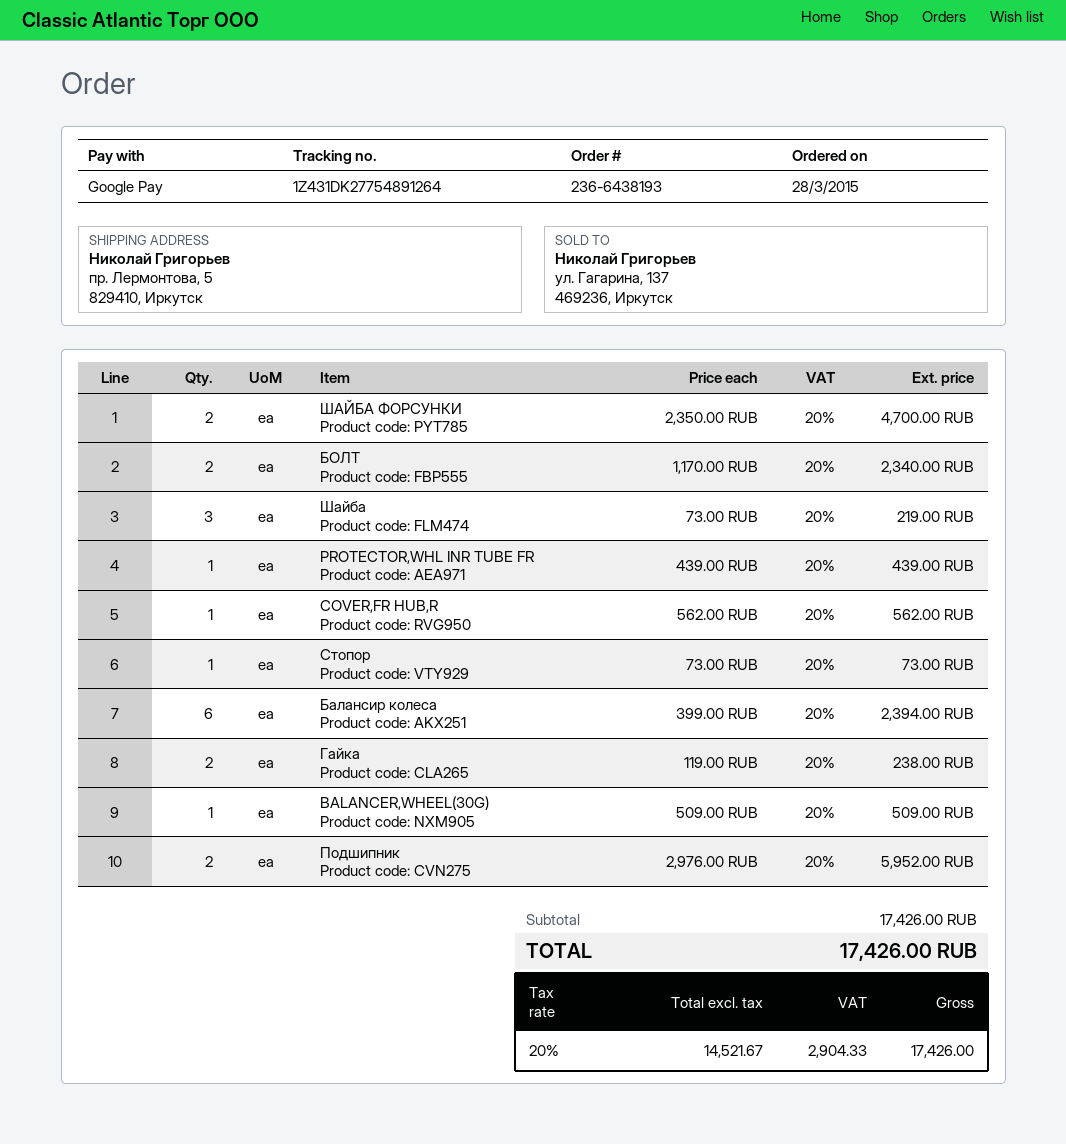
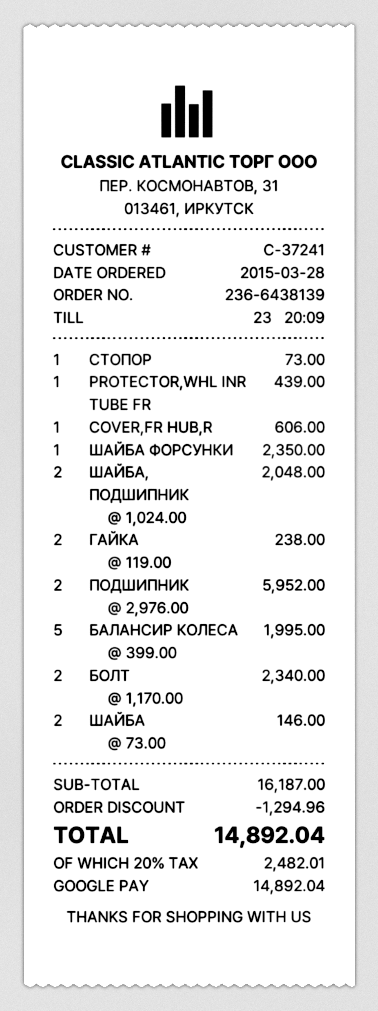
order number: 236-6438193 -> 236-6438139
ШАЙБА ФОРСУНКИ: 2 x 2350.00 = 4700.00 -> 1 x 2350.00 = 2350.00
Шайба: 3 x 73.00 = 219.00 -> 2 x 73.00 = 146.00
COVER,FR HUB,R: 1 x 562.00 = 562.00 -> 1 x 606.00 = 606.00
Балансир колеса: 6 x 399.00 = 2394.00 -> 5 x 399.00 = 1995.00
BALANCER,WHEEL(30G): 1 x 509.00 = 509.00 -> none
ШАЙБА, ПОДШИПНИК: none -> 2 x 1024.00 = 2048.00
subtotal: 17426.00 -> 16187.00
discount: none -> 1294.96
tax: 20% = 2904.33 -> 20% = 2482.01
total: 17426.00 -> 14892.04

